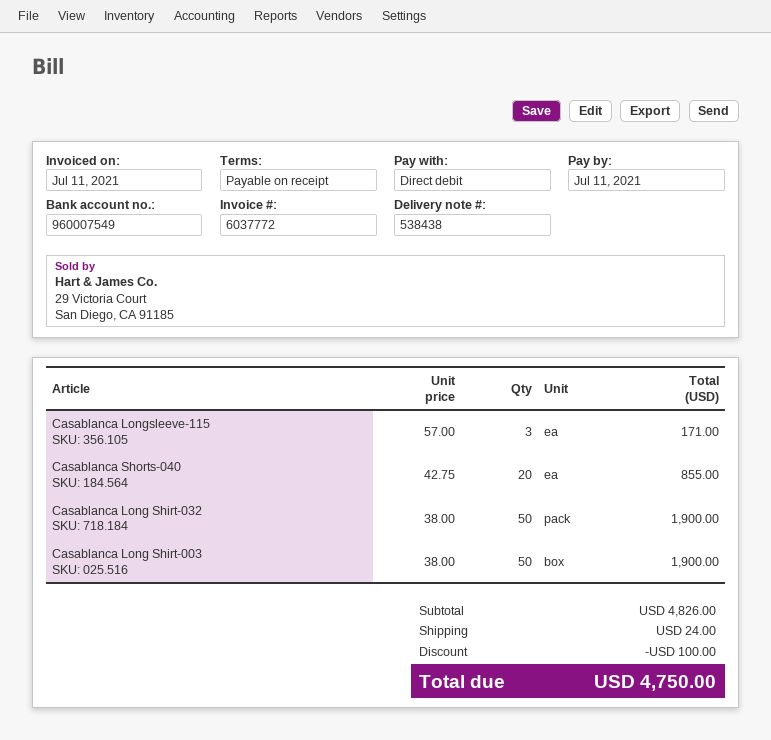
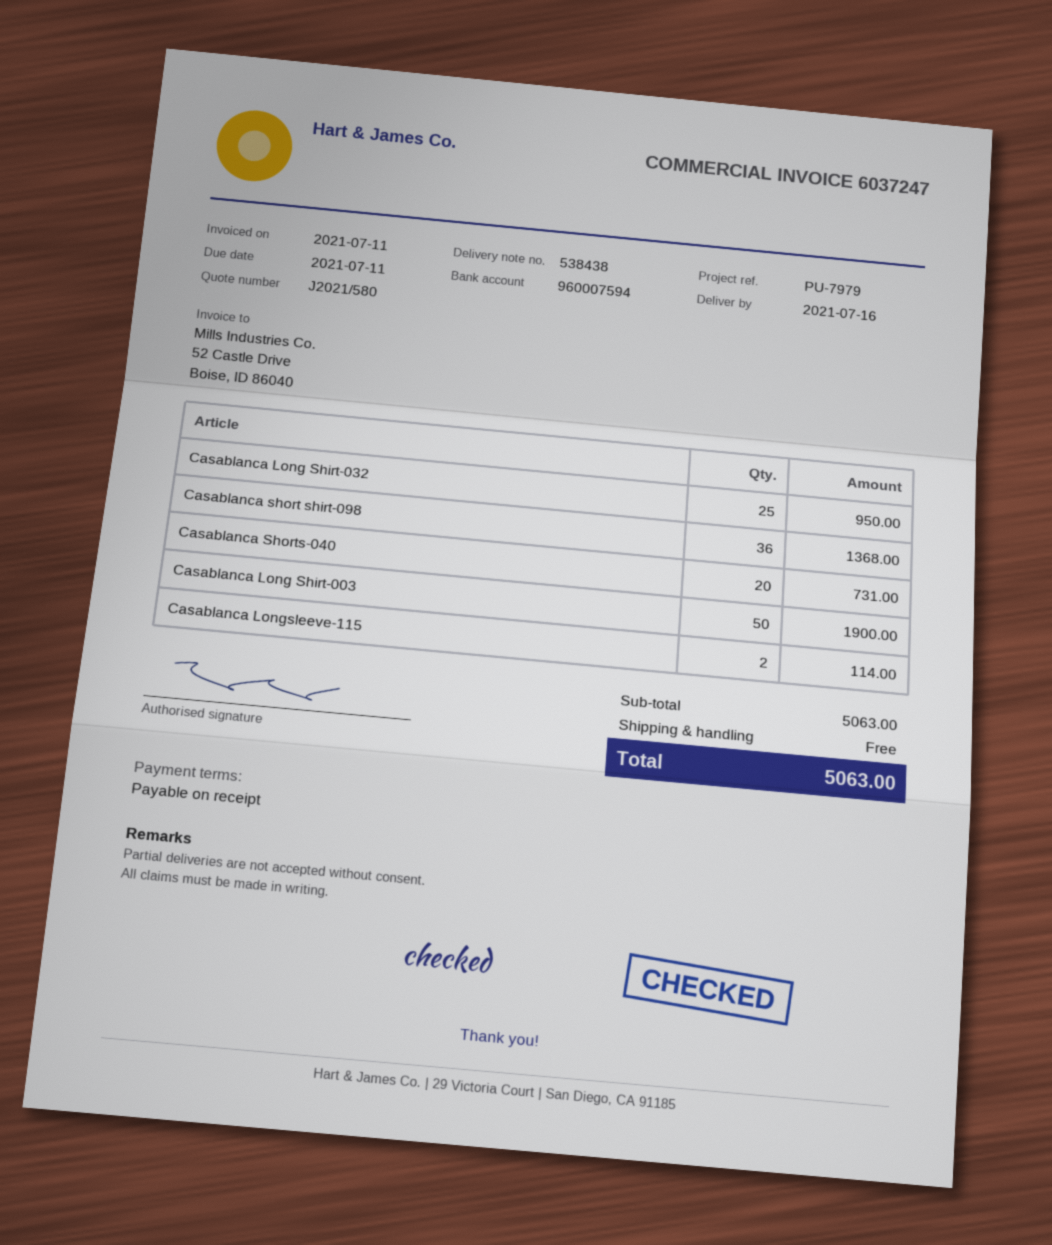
invoice number: 6037772 -> 6037247
bank account: 960007549 -> 960007594
Casablanca Longsleeve-115: 3 for 171.00 -> 2 for 114.00
Casablanca Shorts-040: 20 for 855.00 -> 20 for 731.00
Casablanca Long Shirt-032: 50 for 1900.00 -> 25 for 950.00
Casablanca short shirt-098: none -> 36 for 1368.00
subtotal: 4826.00 -> 5063.00
discount: 100.00 -> none
shipping: 24.00 -> 0.00
total: 4750.00 -> 5063.00

